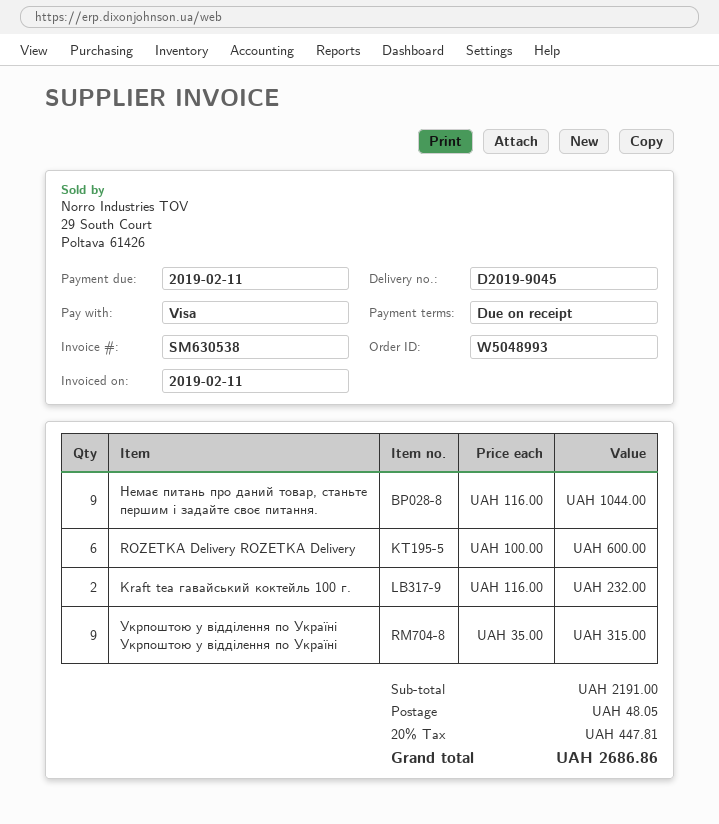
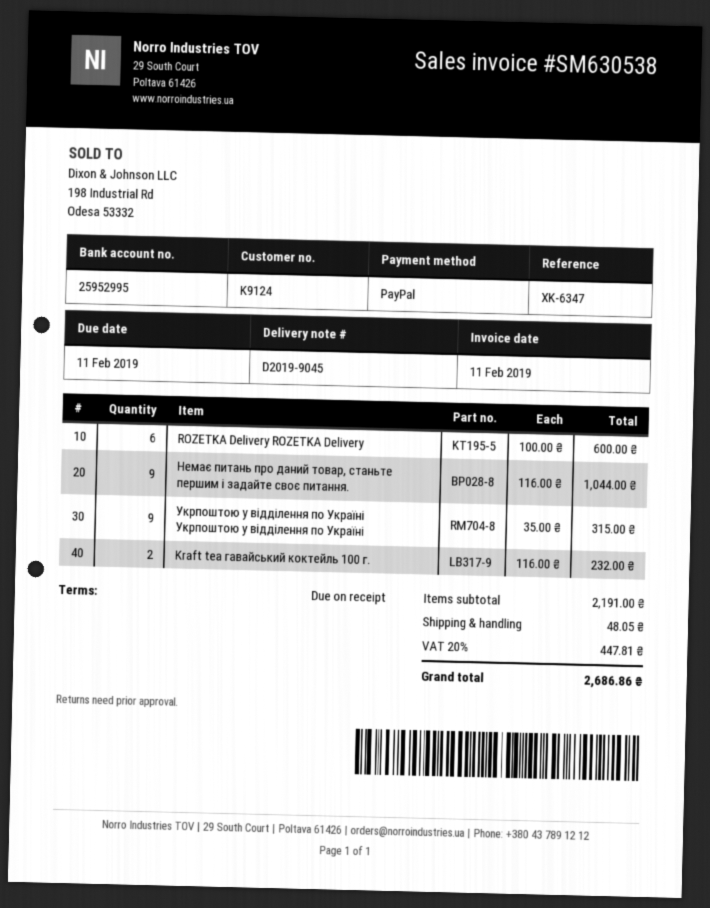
payment method: Visa -> PayPal

